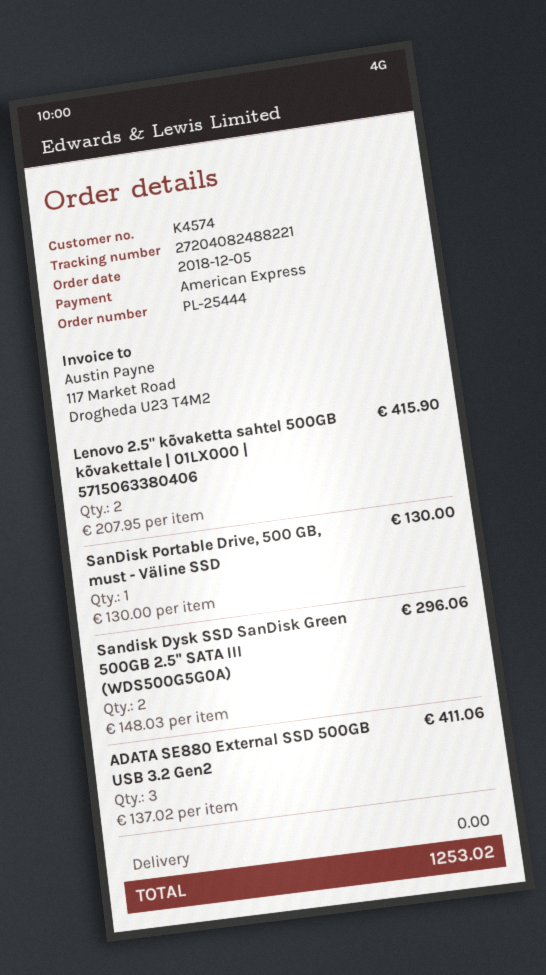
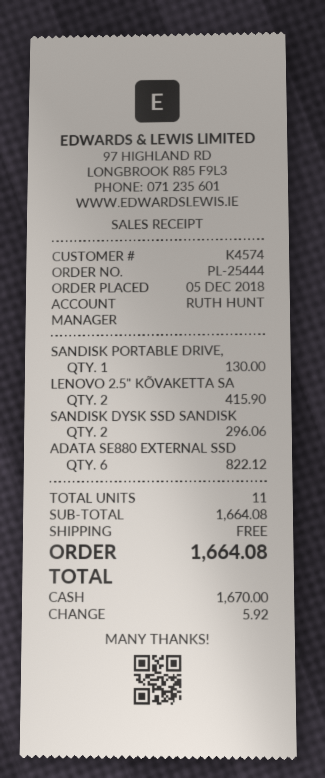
payment method: American Express -> cash
ADATA SE880 External SSD 500GB USB 3.2 Gen2: 3 for 411.06 -> 6 for 822.12
total: 1253.02 -> 1664.08

